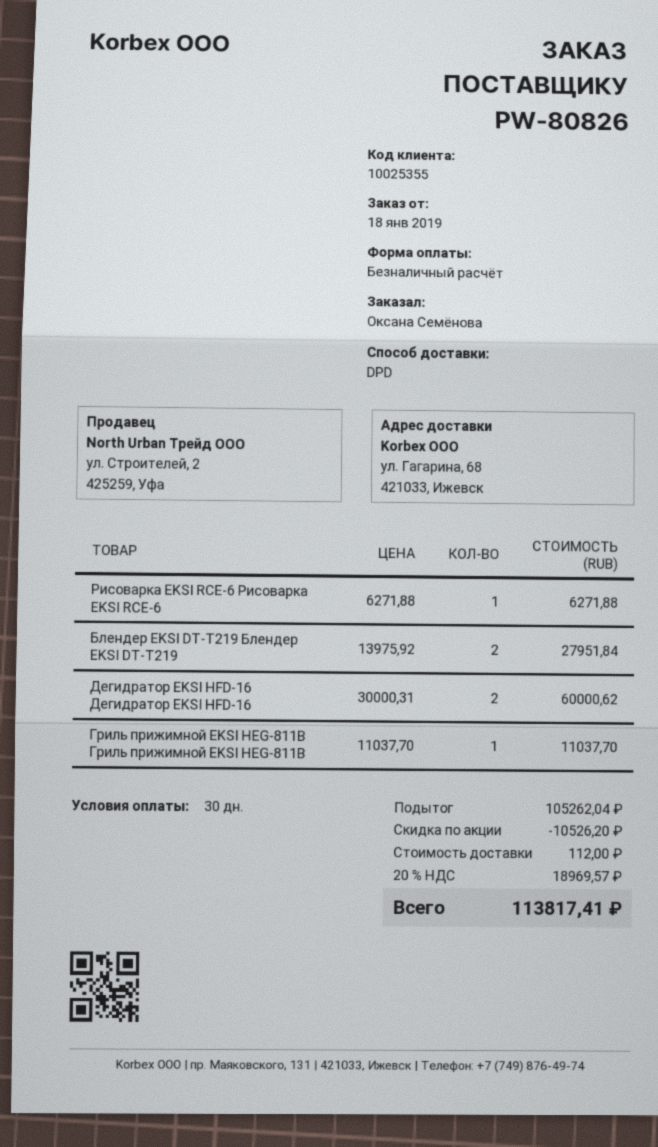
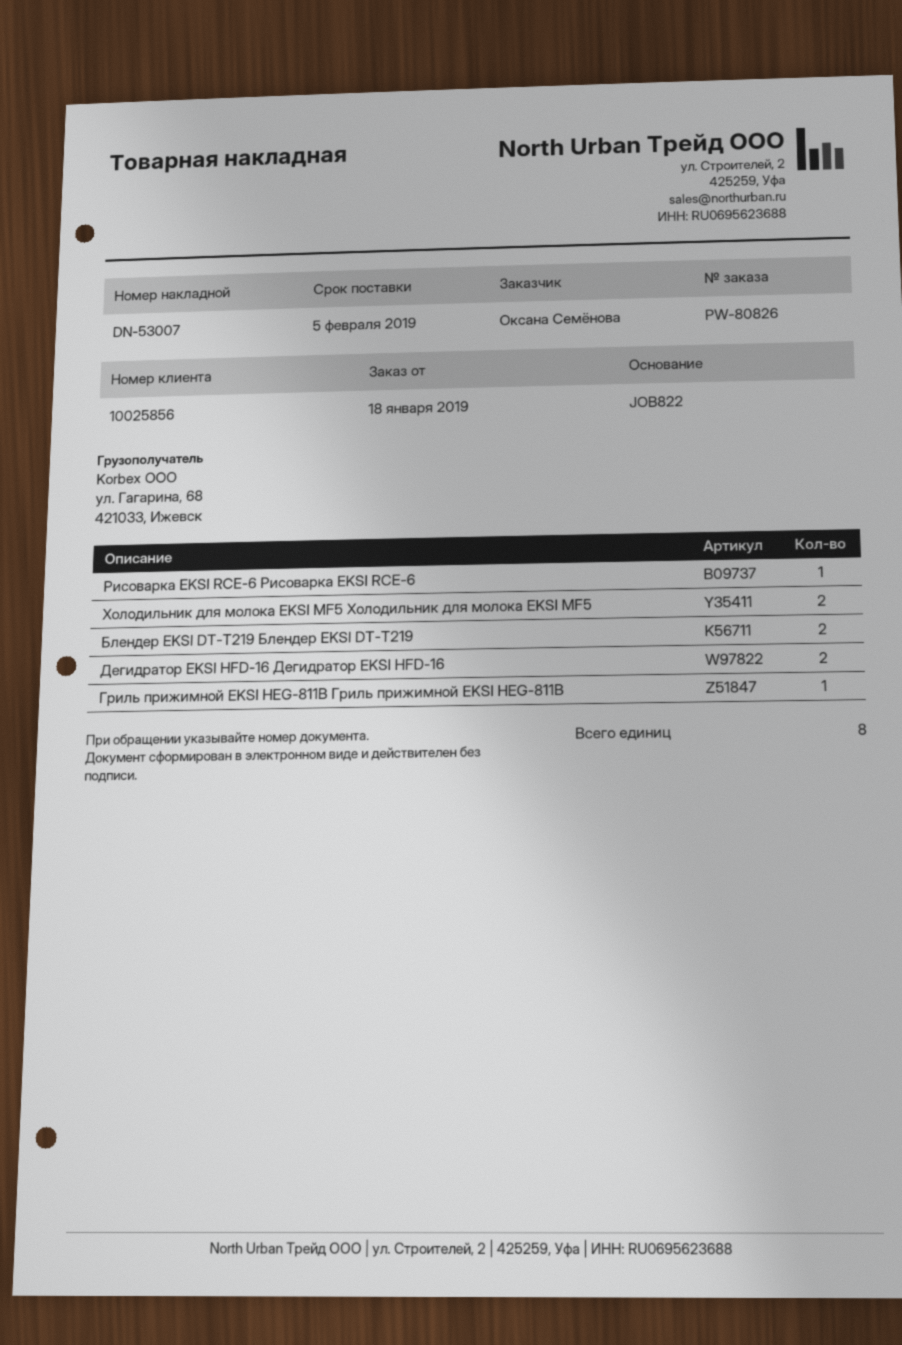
customer number: 10025355 -> 10025856
Холодильник для молока EKSI MF5 Холодильник для молока EKSI MF5: none -> 2

